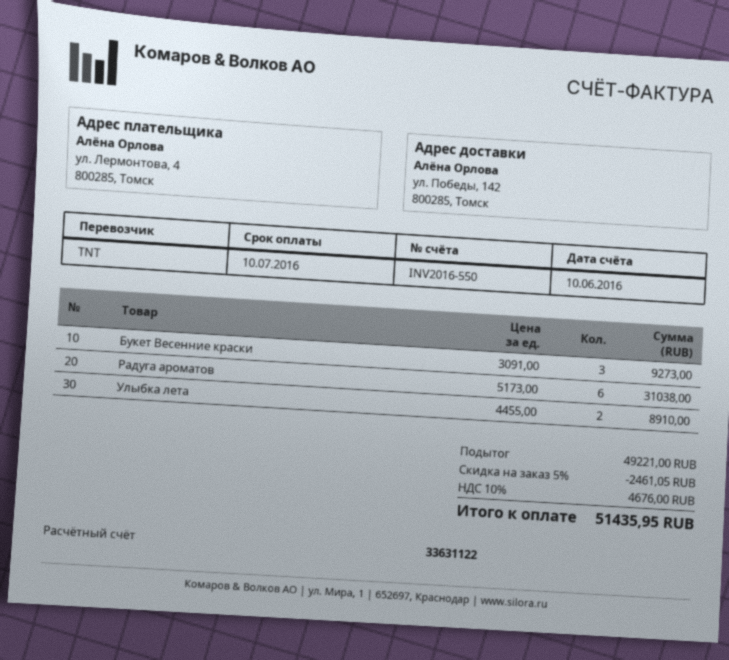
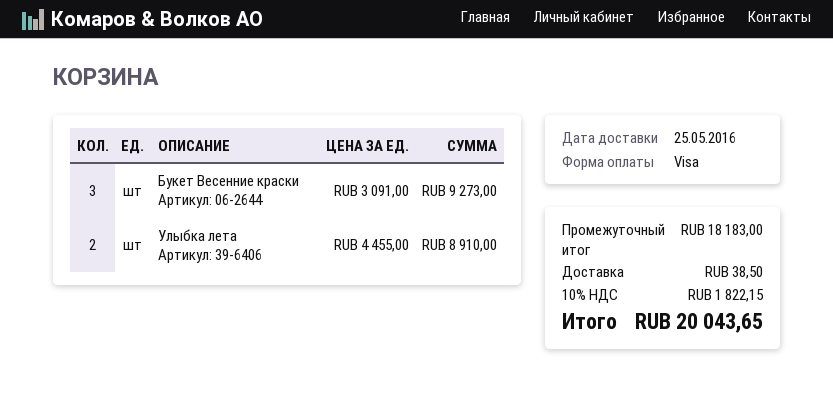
Радуга ароматов: 6 x 5173.00 = 31038.00 -> none
subtotal: 49221.00 -> 18183.00
discount: 5% = 2461.05 -> none
shipping: none -> 38.50
tax: 10% = 4676.00 -> 10% = 1822.15
total: 51435.95 -> 20043.65

